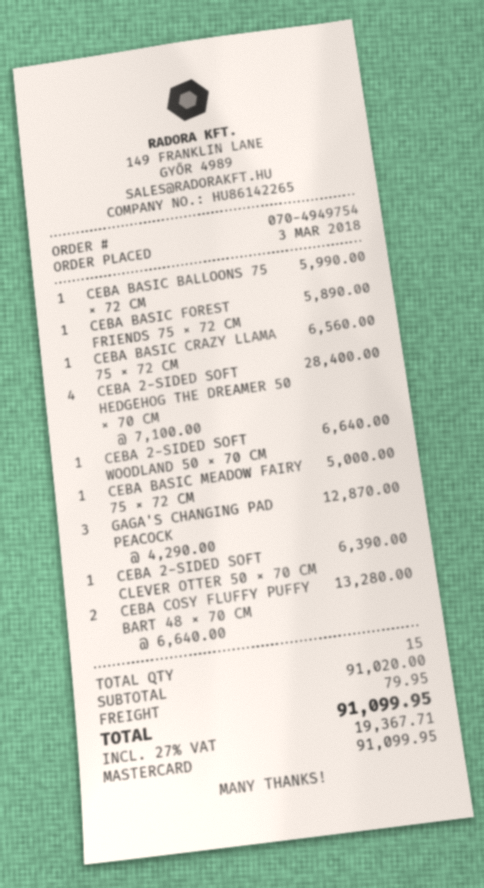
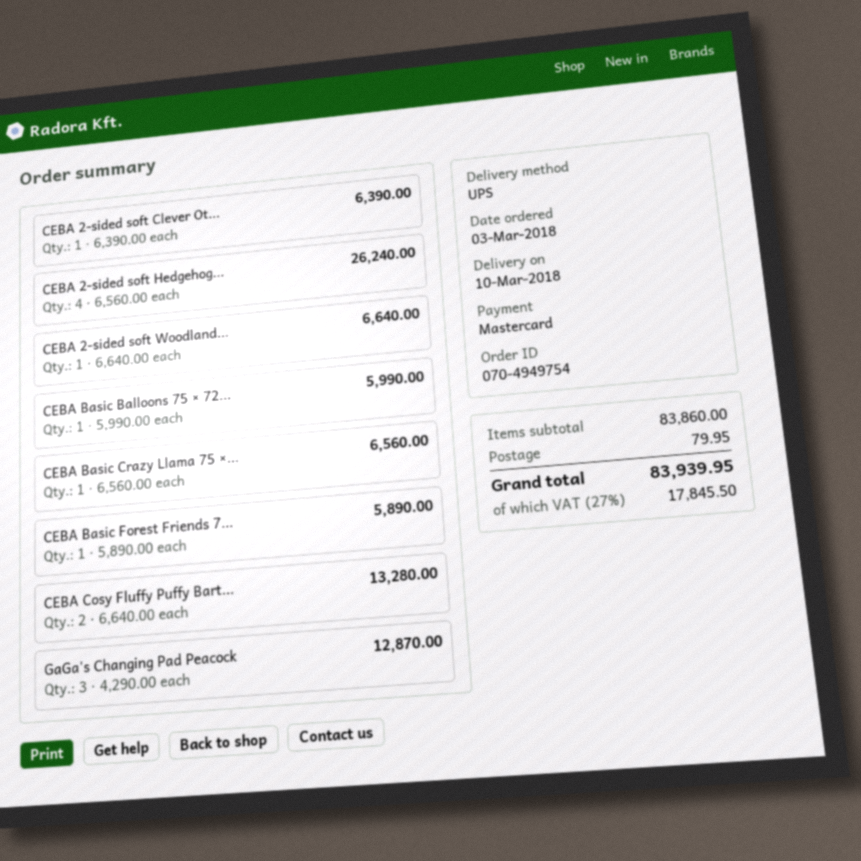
CEBA 2-SIDED SOFT HEDGEHOG THE DREAMER 50 × 70 CM: 4 x 7100.00 = 28400.00 -> 4 x 6560.00 = 26240.00
CEBA BASIC MEADOW FAIRY 75 × 72 CM: 1 x 5000.00 = 5000.00 -> none
subtotal: 91020.00 -> 83860.00
tax: 27% = 19367.71 -> 27% = 17845.50
total: 91099.95 -> 83939.95

